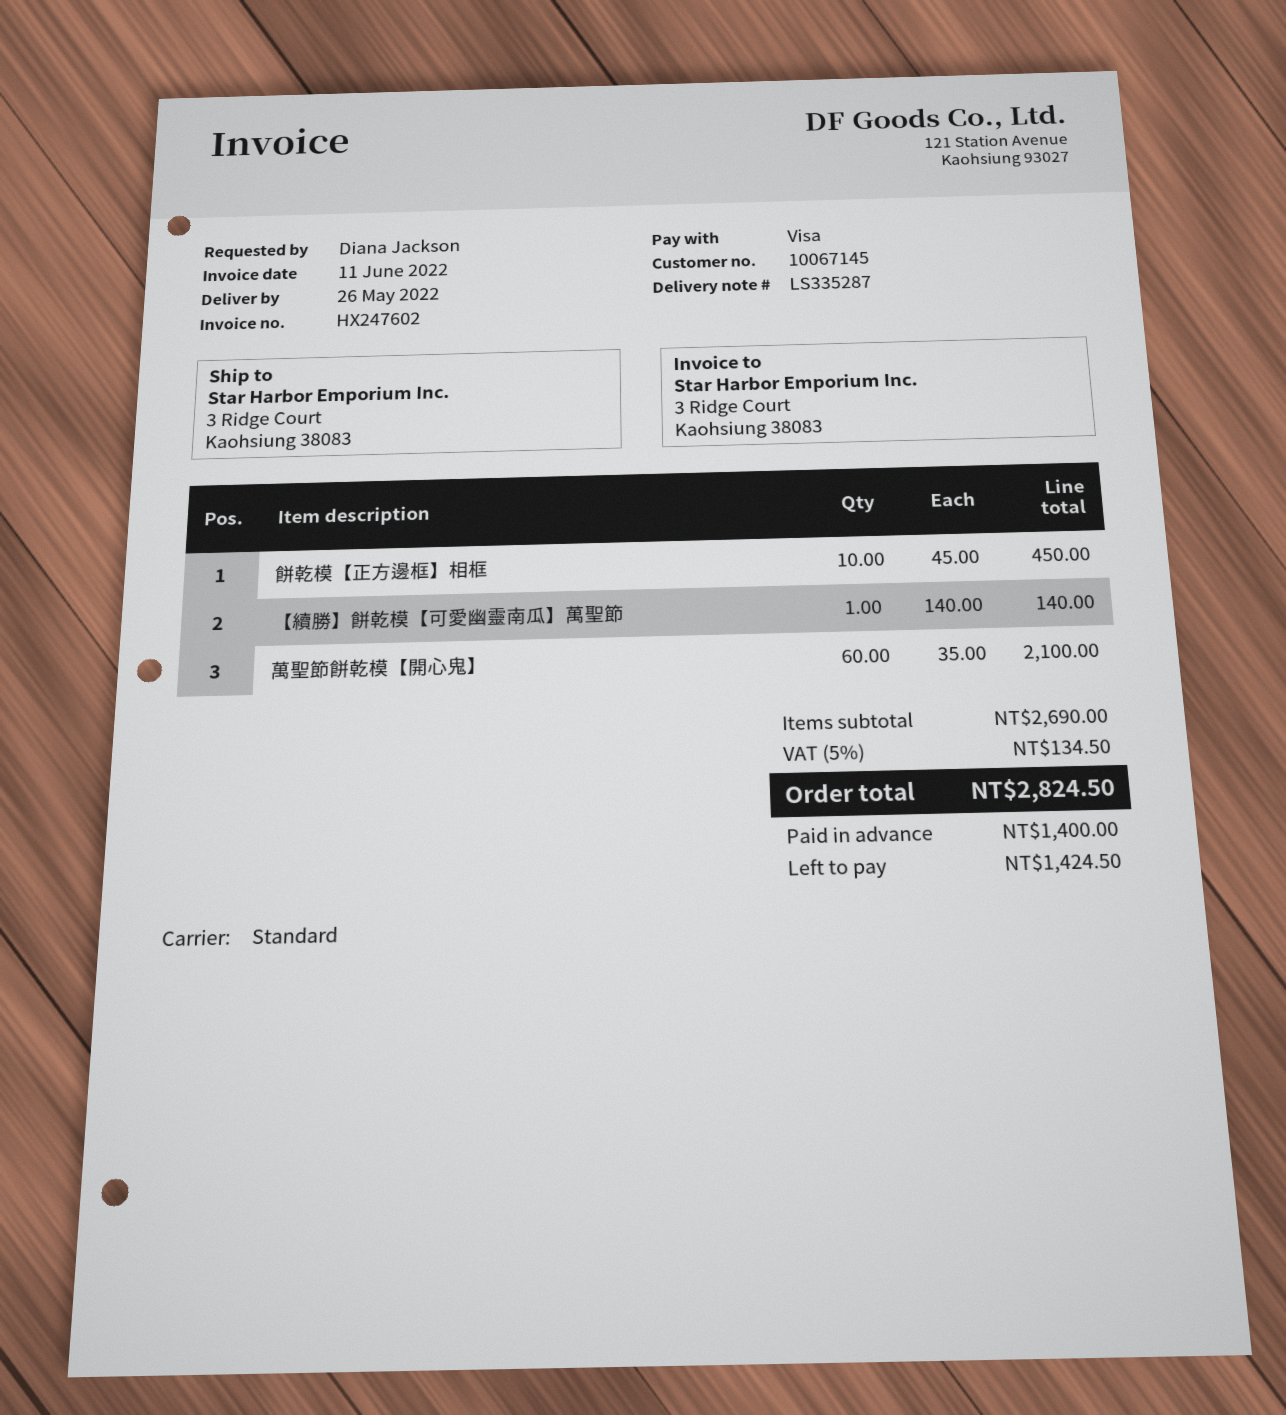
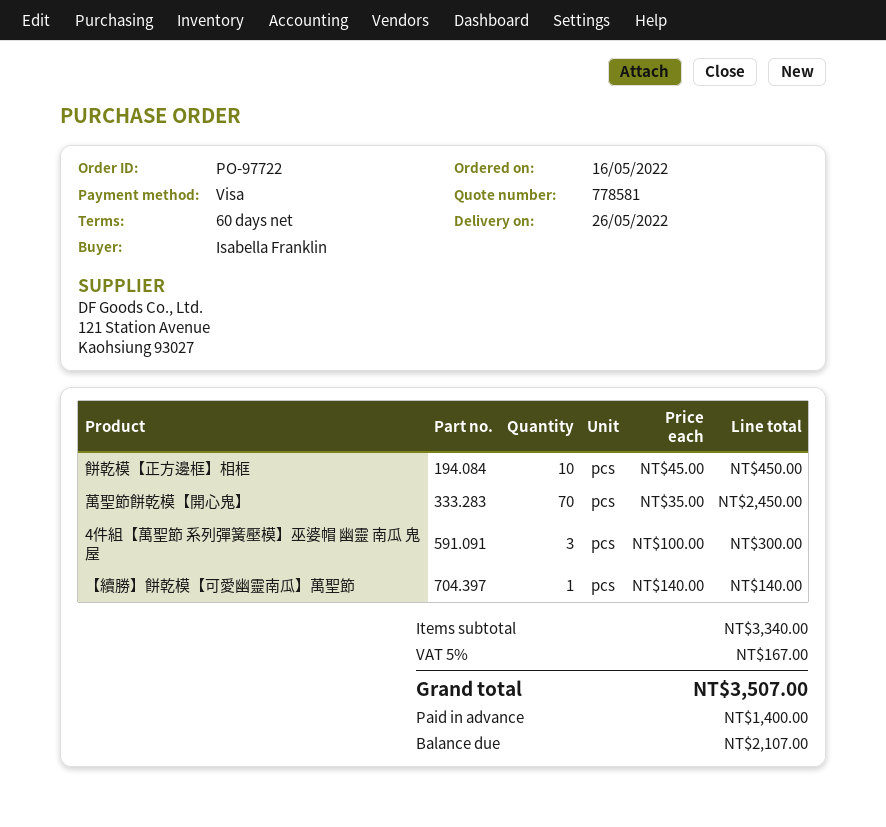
ordered by: Diana Jackson -> Isabella Franklin
萬聖節餅乾模【開心鬼】: 60 x 35.00 = 2100.00 -> 70 x 35.00 = 2450.00
4件組【萬聖節 系列彈簧壓模】巫婆帽 幽靈 南瓜 鬼屋: none -> 3 x 100.00 = 300.00
subtotal: 2690.00 -> 3340.00
tax: 5% = 134.50 -> 5% = 167.00
total: 2824.50 -> 3507.00
balance: 1424.50 -> 2107.00

